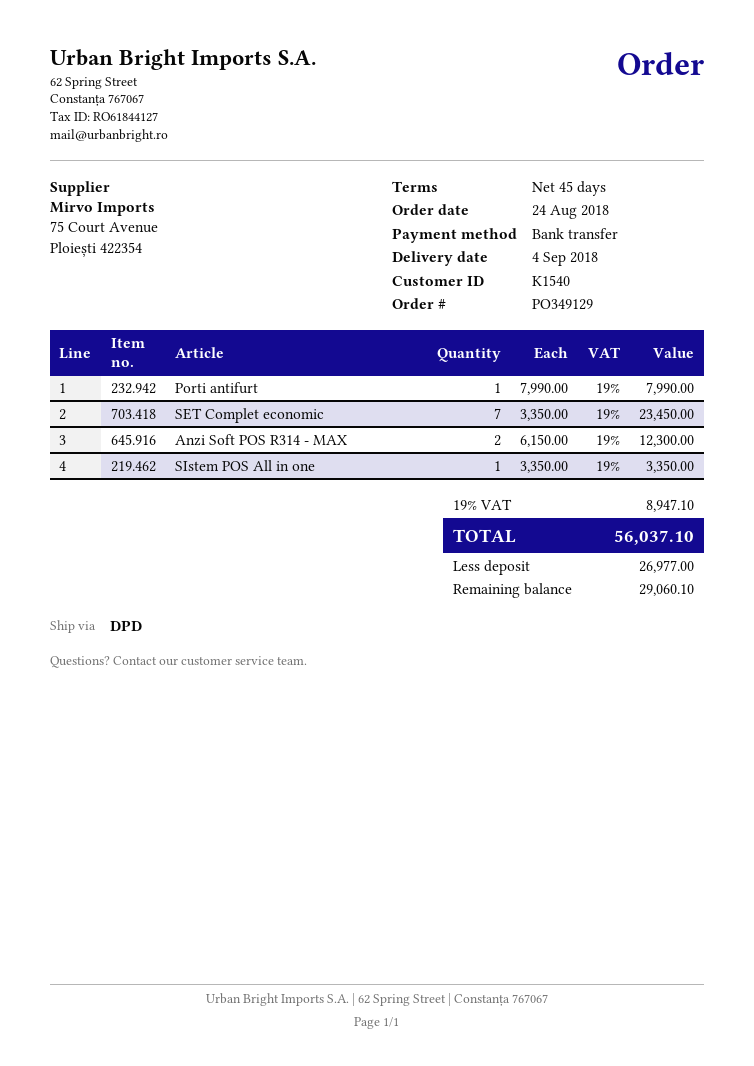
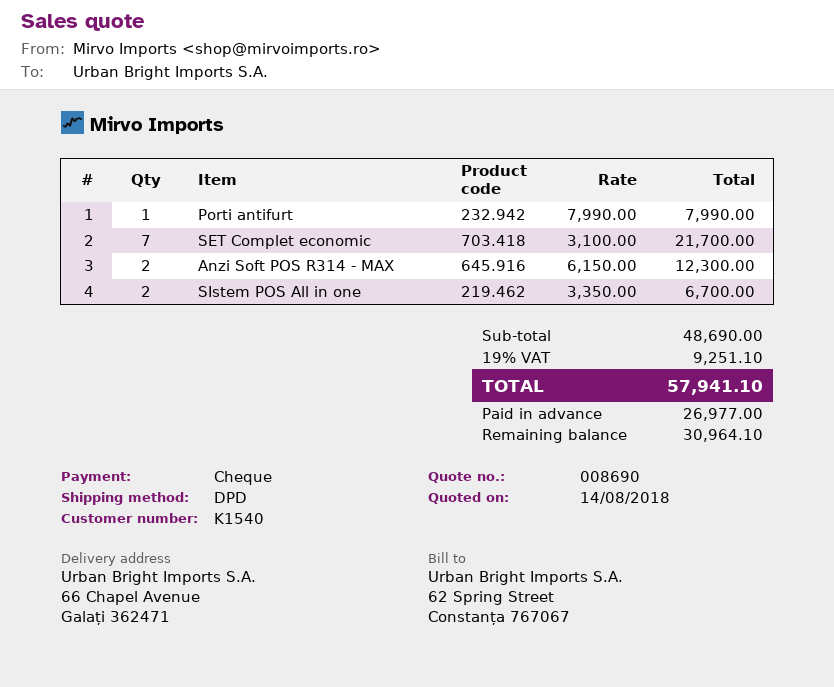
payment method: bank transfer -> cheque
SET Complet economic: 7 x 3350.00 = 23450.00 -> 7 x 3100.00 = 21700.00
SIstem POS All in one: 1 x 3350.00 = 3350.00 -> 2 x 3350.00 = 6700.00
tax: 19% = 8947.10 -> 19% = 9251.10
total: 56037.10 -> 57941.10
balance: 29060.10 -> 30964.10

